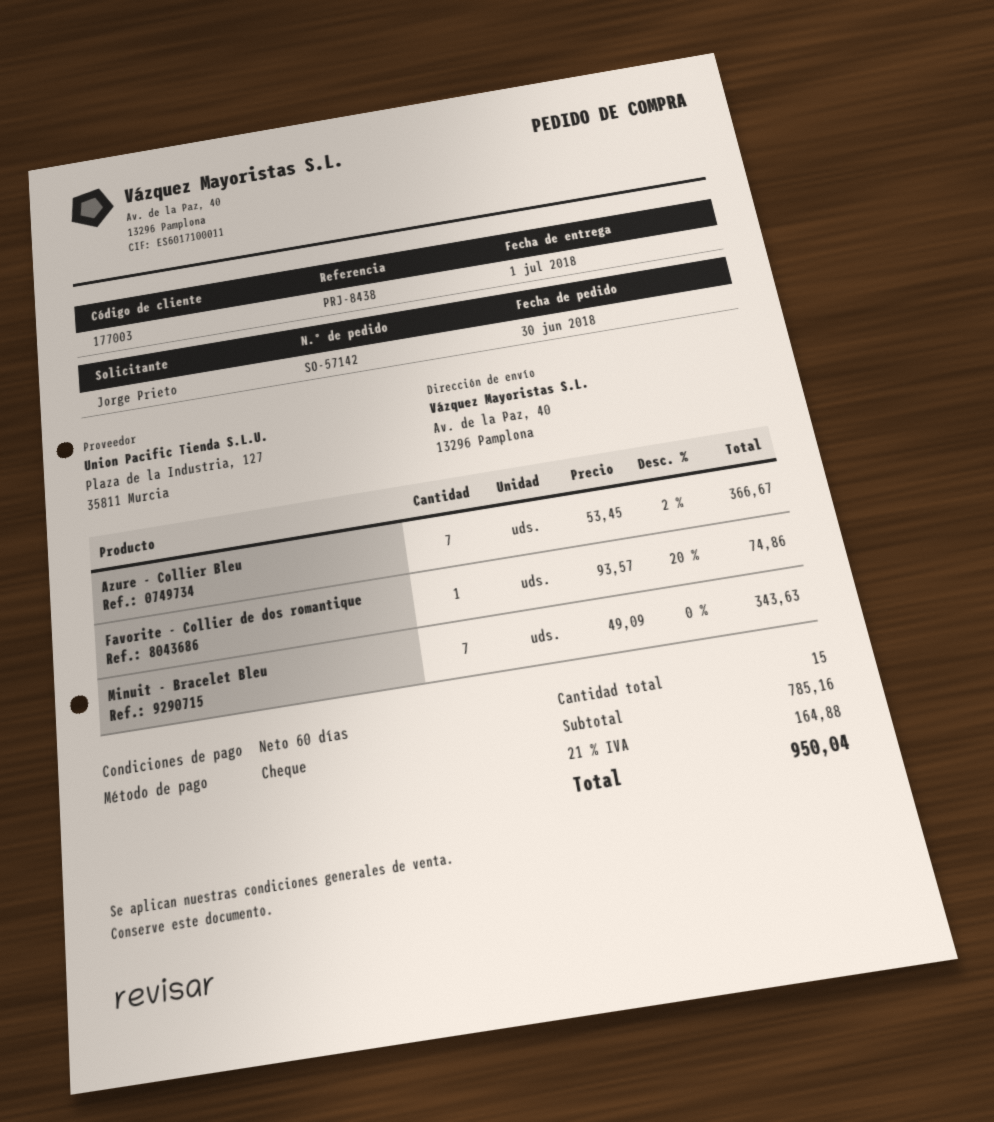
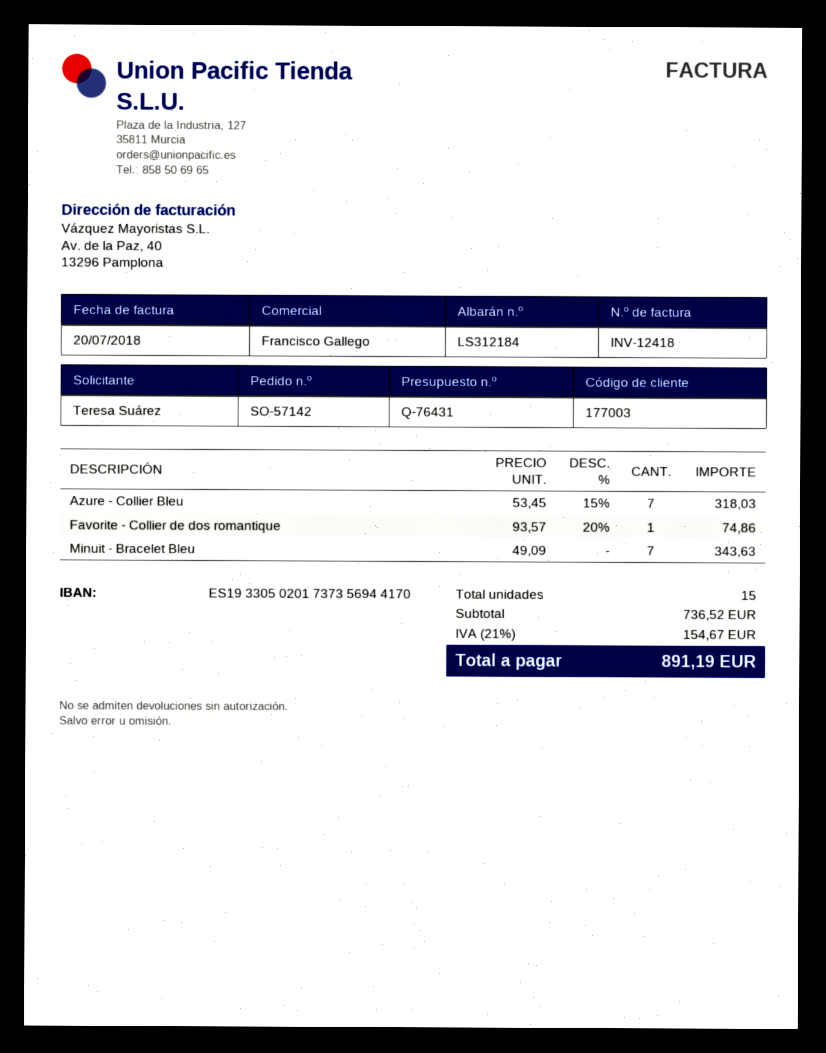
ordered by: Jorge Prieto -> Teresa Suárez
Azure - Collier Bleu: 7 x 53.45 - 2% = 366.67 -> 7 x 53.45 - 15% = 318.03
subtotal: 785.16 -> 736.52
tax: 21% = 164.88 -> 21% = 154.67
total: 950.04 -> 891.19

